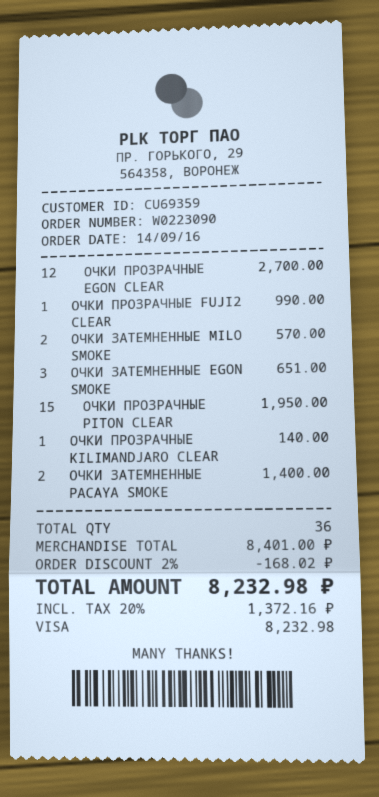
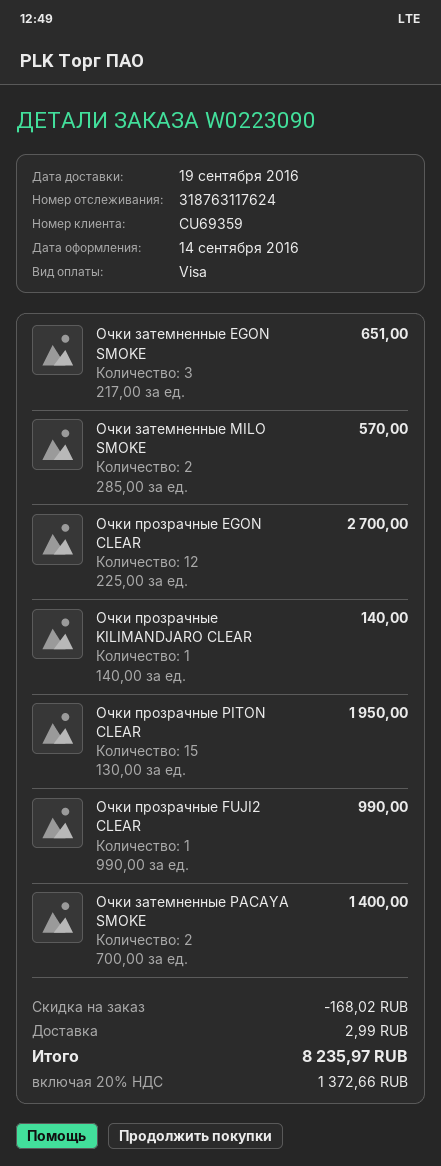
shipping: none -> 2.99
tax: 20% = 1372.16 -> 20% = 1372.66
total: 8232.98 -> 8235.97

